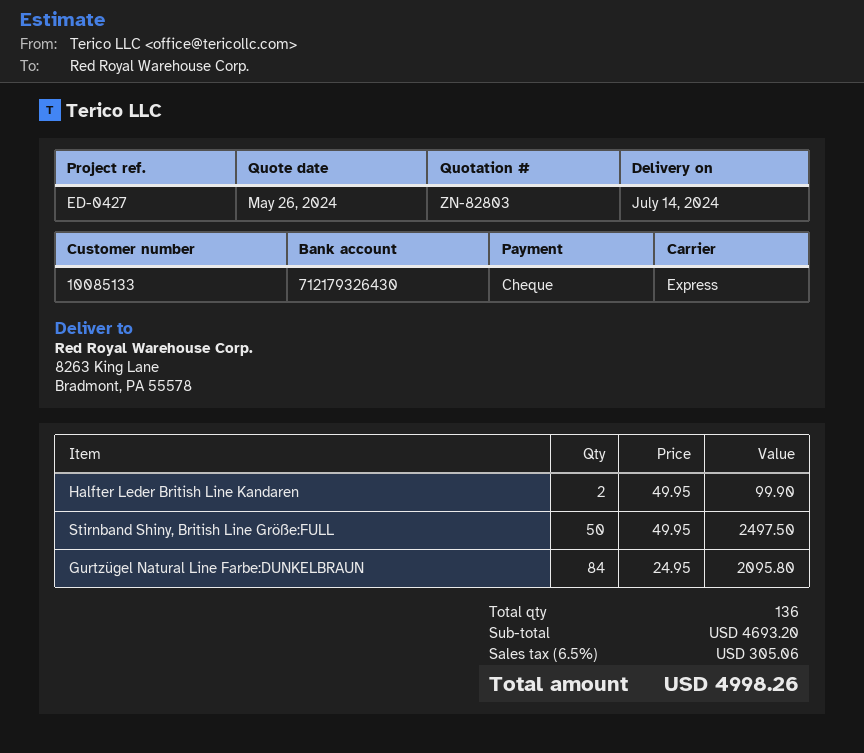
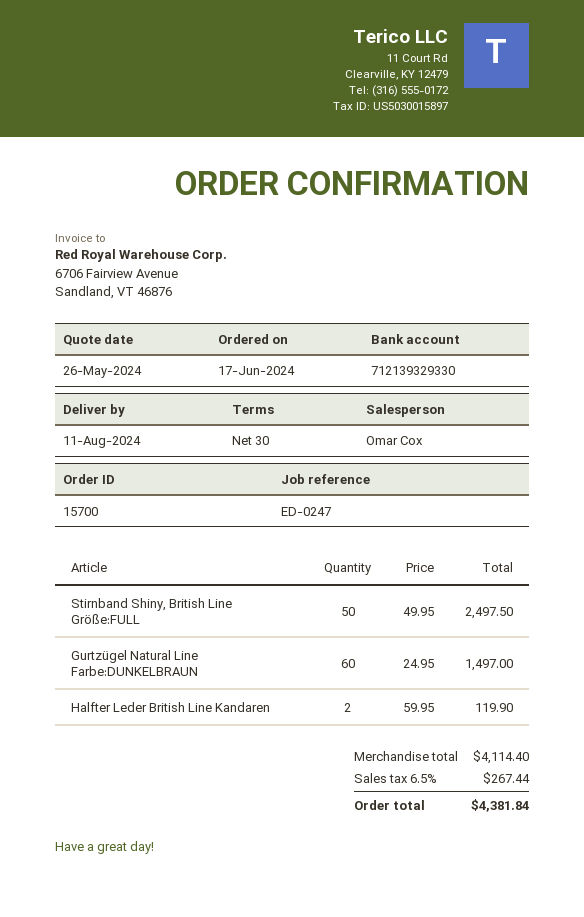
delivery date: 2024-07-14 -> 2024-08-11
reference: ED-0427 -> ED-0247
bank account: 712179326430 -> 712139329330
Halfter Leder British Line Kandaren: 2 x 49.95 = 99.90 -> 2 x 59.95 = 119.90
Gurtzügel Natural Line Farbe:DUNKELBRAUN: 84 x 24.95 = 2095.80 -> 60 x 24.95 = 1497.00
subtotal: 4693.20 -> 4114.40
tax: 6.5% = 305.06 -> 6.5% = 267.44
total: 4998.26 -> 4381.84

